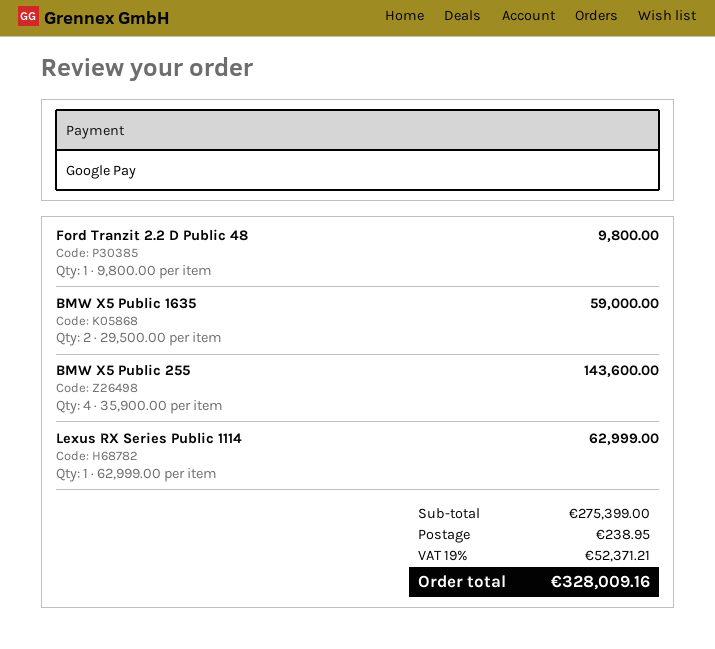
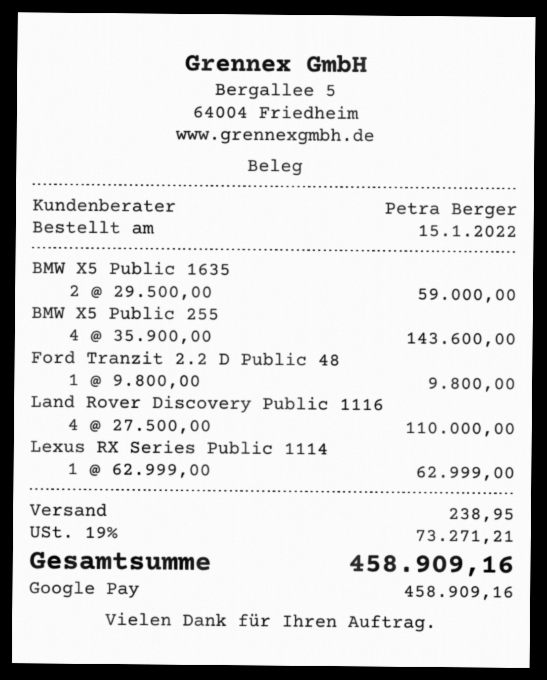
Land Rover Discovery Public 1116: none -> 4 x 27500.00 = 110000.00
tax: 19% = 52371.21 -> 19% = 73271.21
total: 328009.16 -> 458909.16

